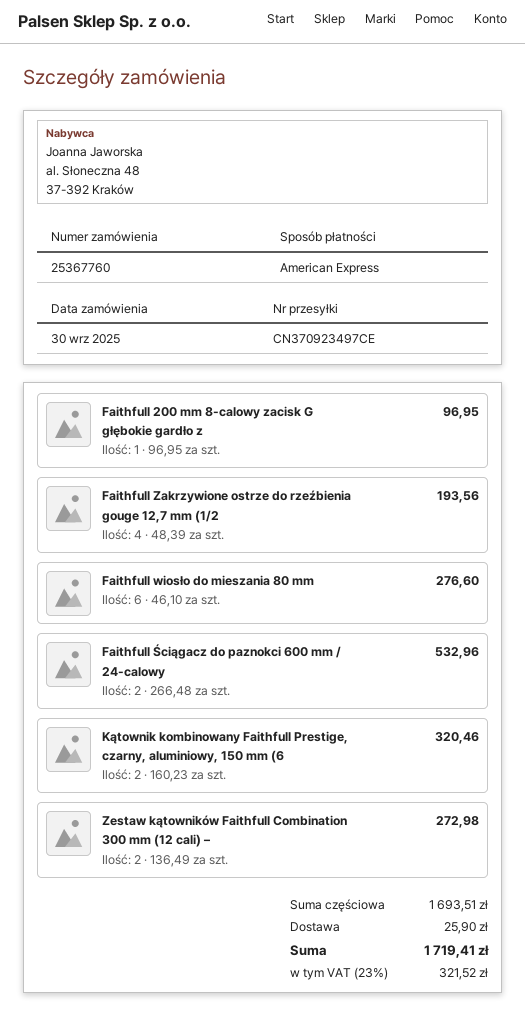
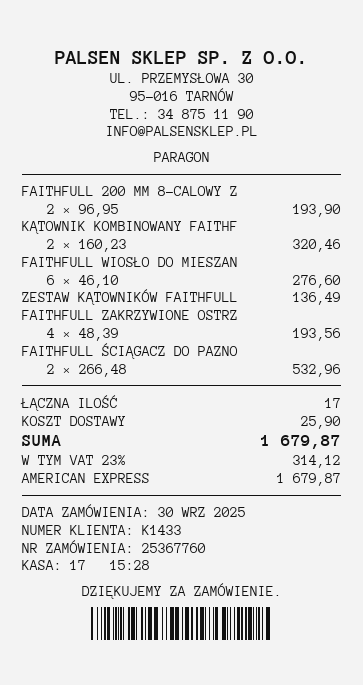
Faithfull 200 mm 8-calowy zacisk G głębokie gardło z: 1 x 96.95 = 96.95 -> 2 x 96.95 = 193.90
Zestaw kątowników Faithfull Combination 300 mm (12 cali) –: 2 x 136.49 = 272.98 -> 1 x 136.49 = 136.49
tax: 23% = 321.52 -> 23% = 314.12
total: 1719.41 -> 1679.87

